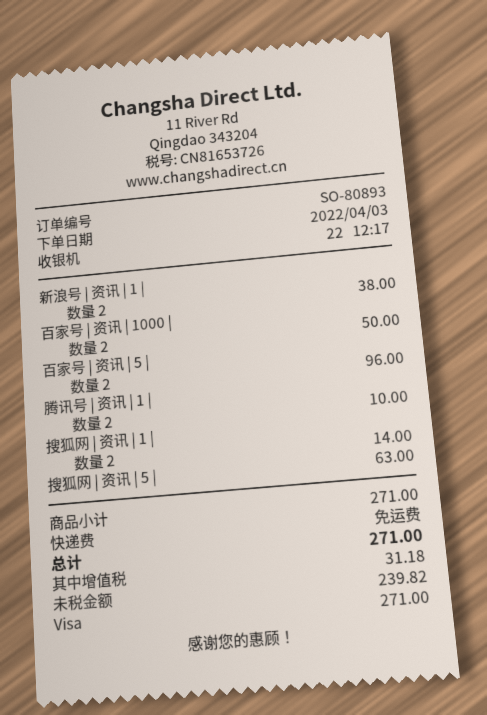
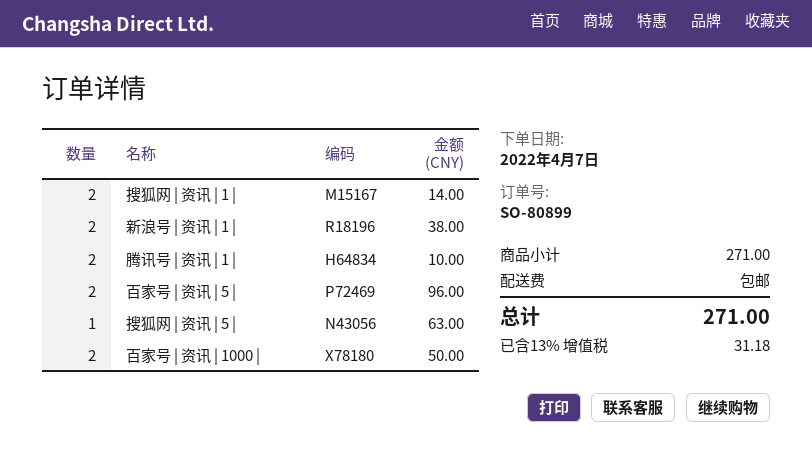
order number: SO-80893 -> SO-80899
order date: 2022-04-03 -> 2022-04-07

